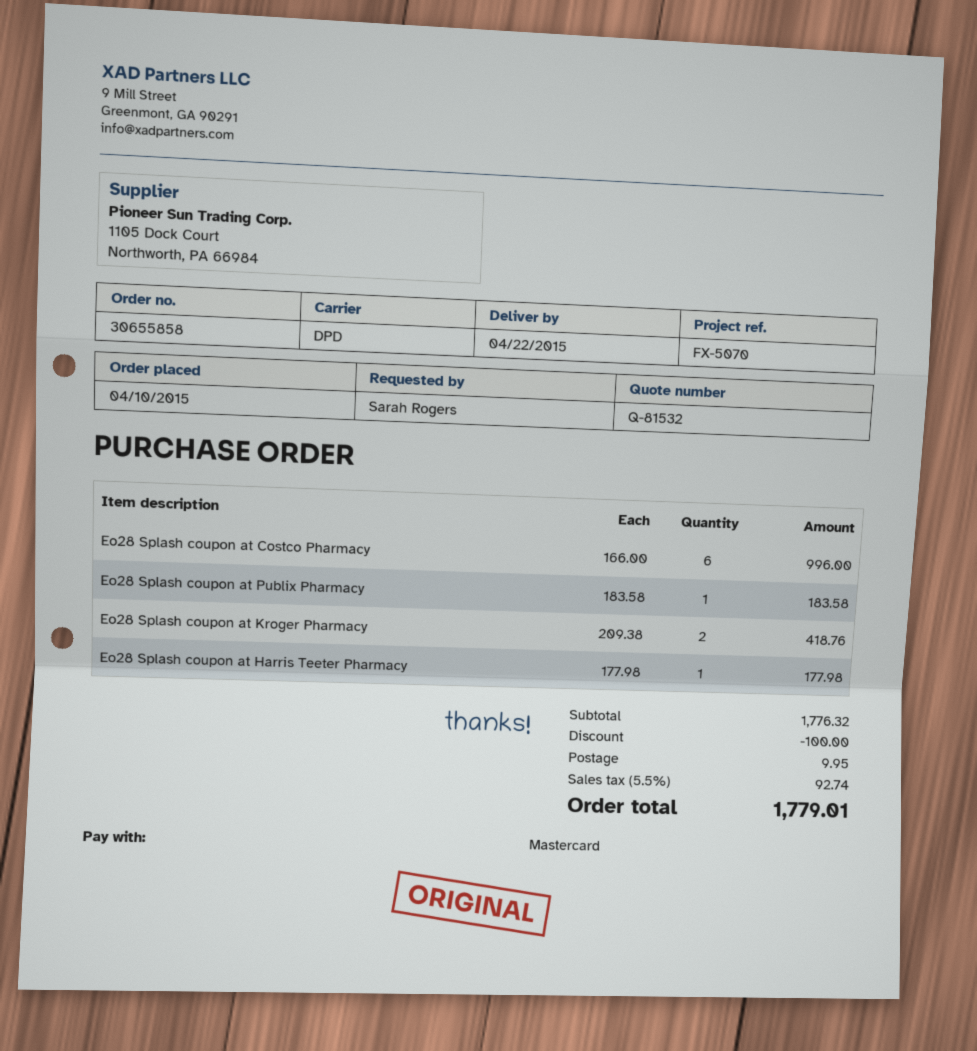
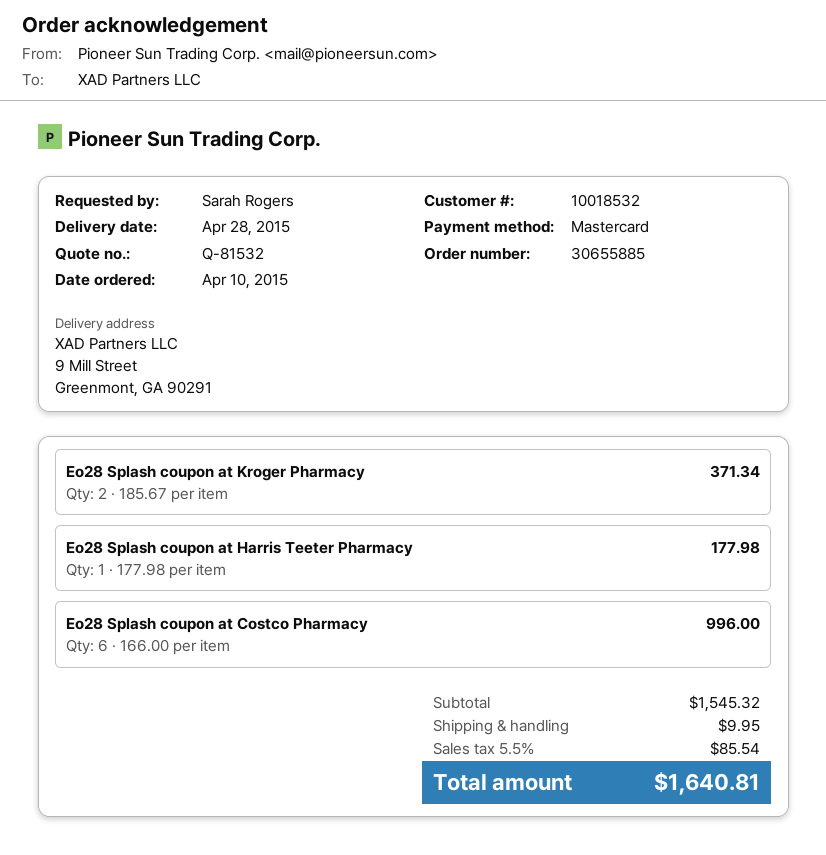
order number: 30655858 -> 30655885
delivery date: 2015-04-22 -> 2015-04-28
Eo28 Splash coupon at Publix Pharmacy: 1 x 183.58 = 183.58 -> none
Eo28 Splash coupon at Kroger Pharmacy: 2 x 209.38 = 418.76 -> 2 x 185.67 = 371.34
subtotal: 1776.32 -> 1545.32
discount: 100.00 -> none
tax: 5.5% = 92.74 -> 5.5% = 85.54
total: 1779.01 -> 1640.81

